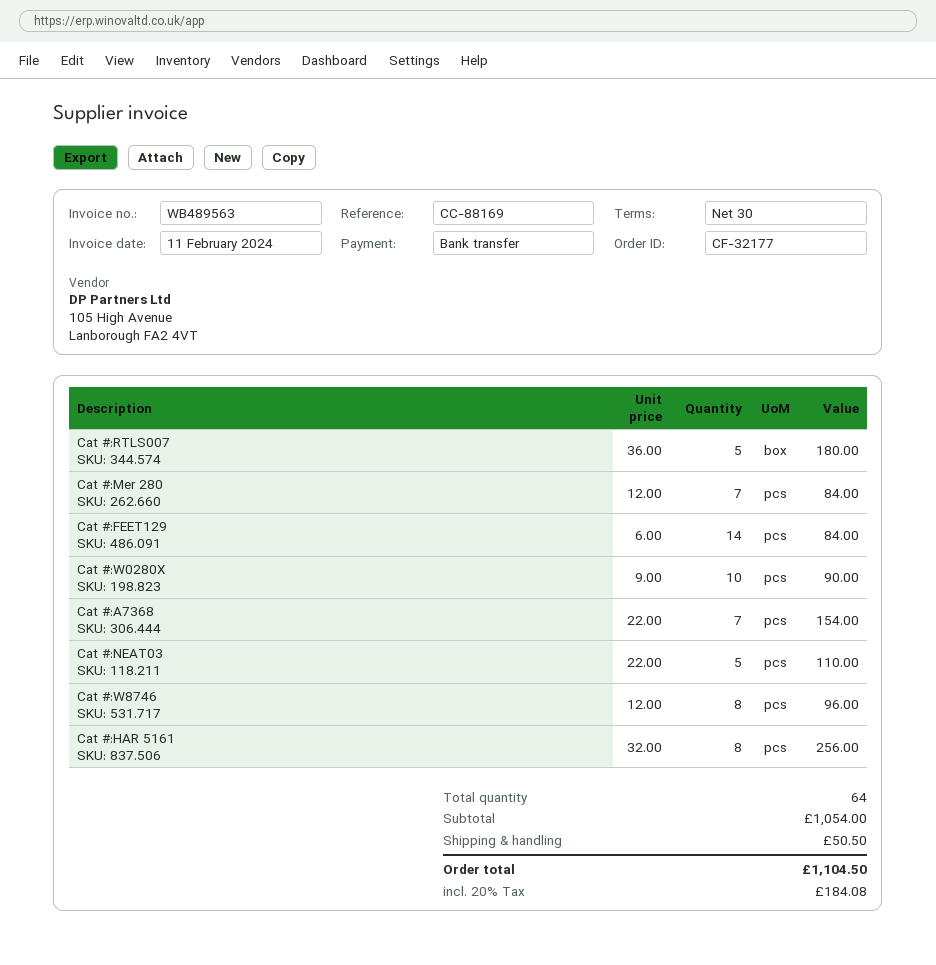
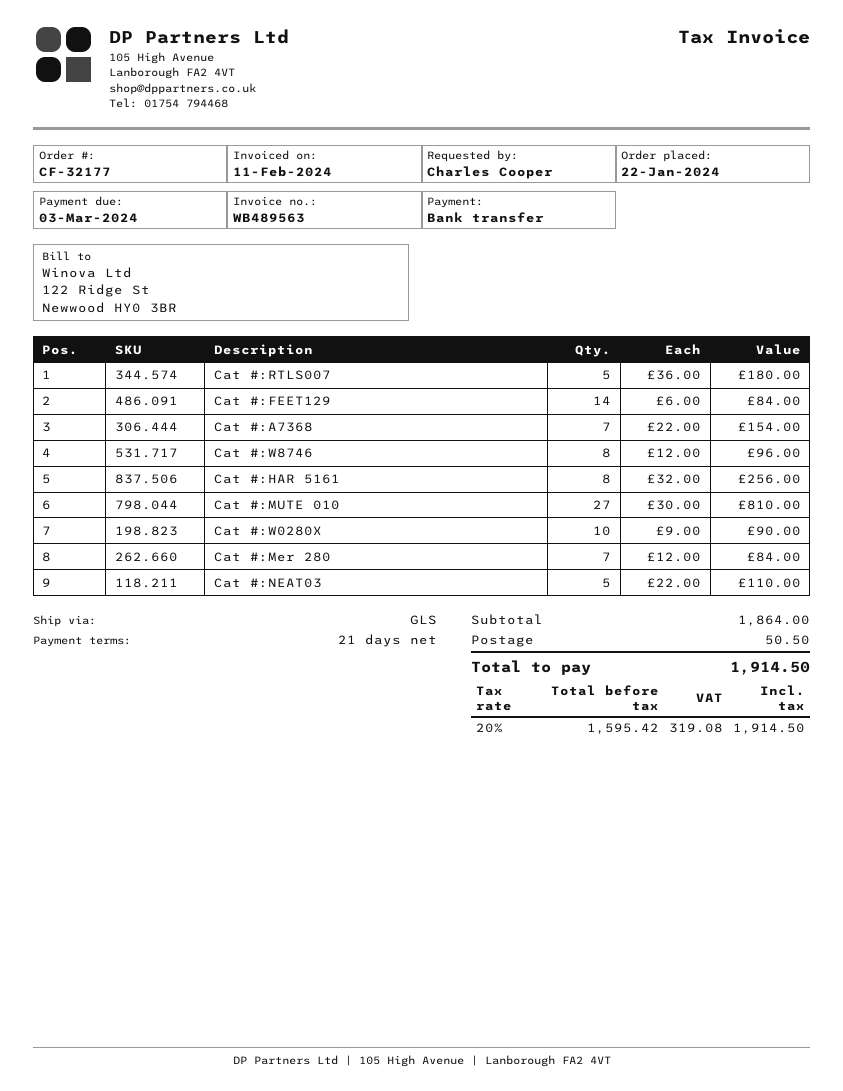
payment terms: 30 days -> 21 days
Cat #:MUTE 010: none -> 27 x 30.00 = 810.00
subtotal: 1054.00 -> 1864.00
tax: 20% = 184.08 -> 20% = 319.08
total: 1104.50 -> 1914.50

